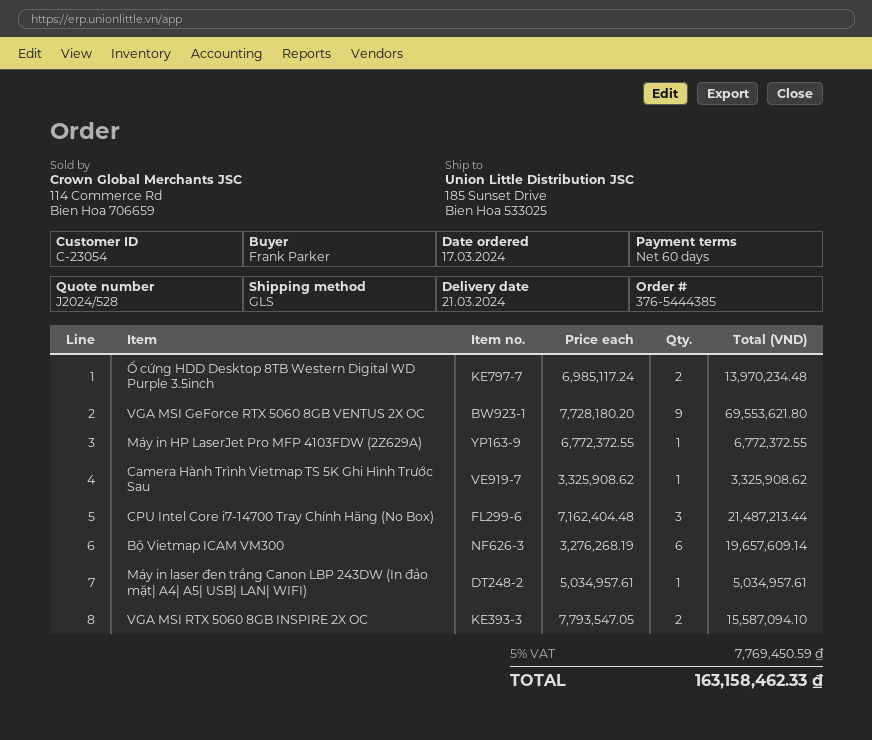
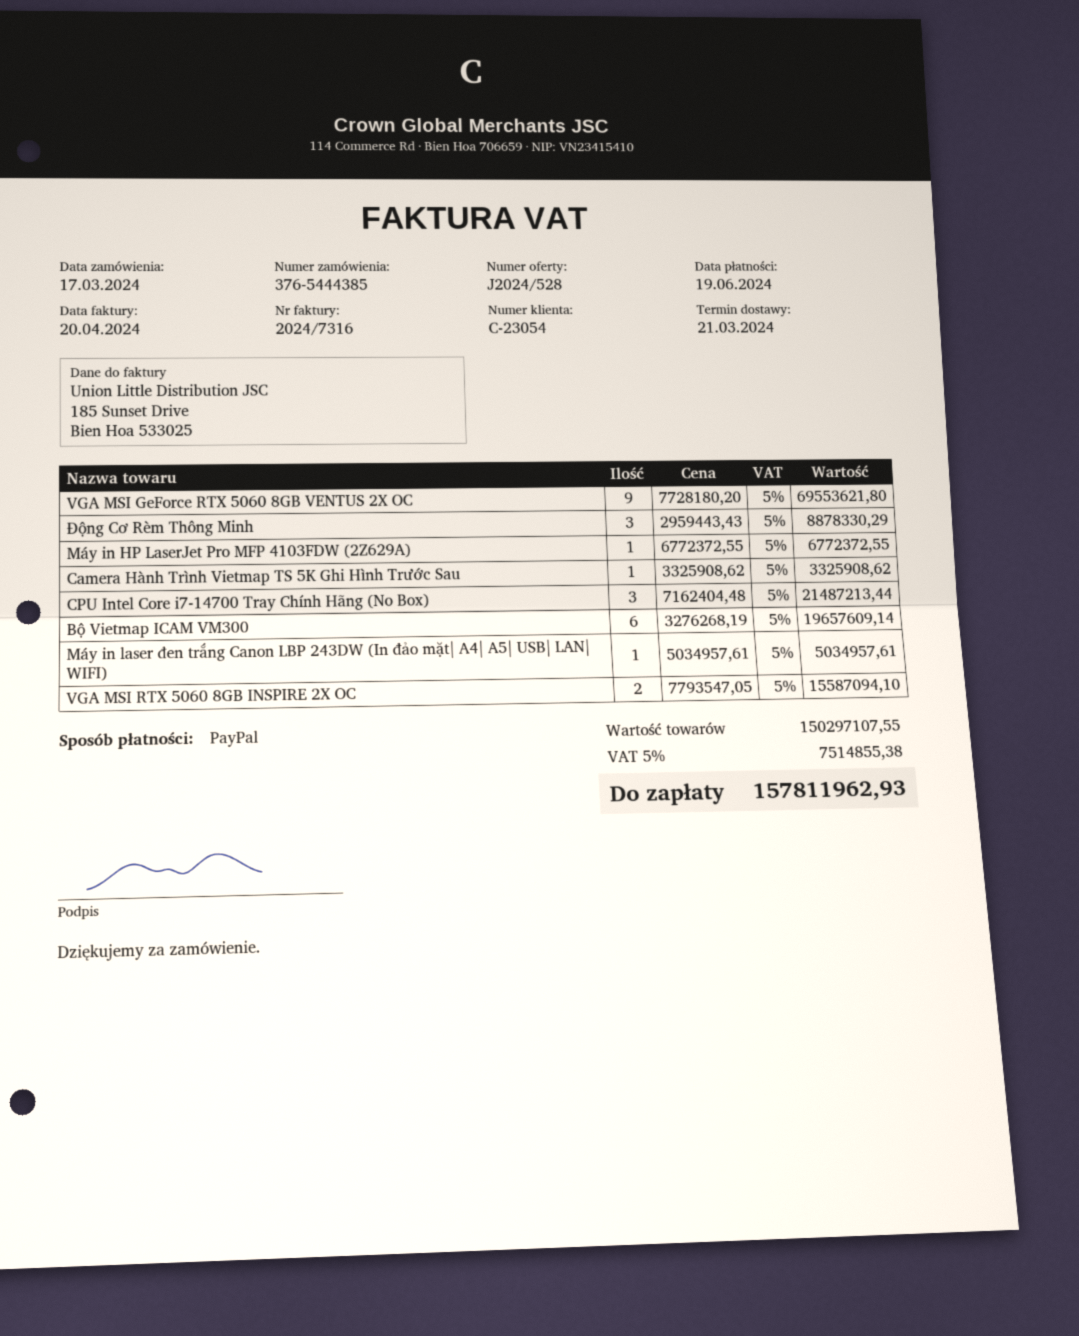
Ổ cứng HDD Desktop 8TB Western Digital WD Purple 3.5inch: 2 x 6985117.24 = 13970234.48 -> none
Động Cơ Rèm Thông Minh: none -> 3 x 2959443.43 = 8878330.29
tax: 5% = 7769450.59 -> 5% = 7514855.38
total: 163158462.33 -> 157811962.93

